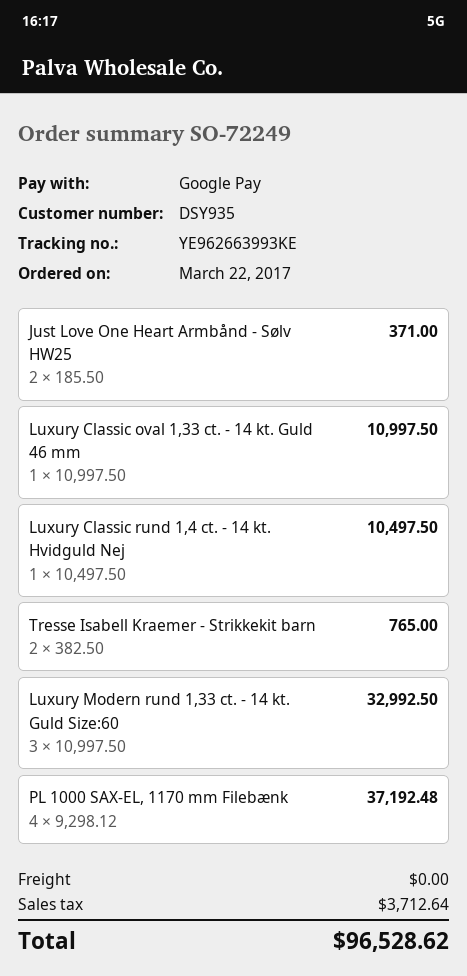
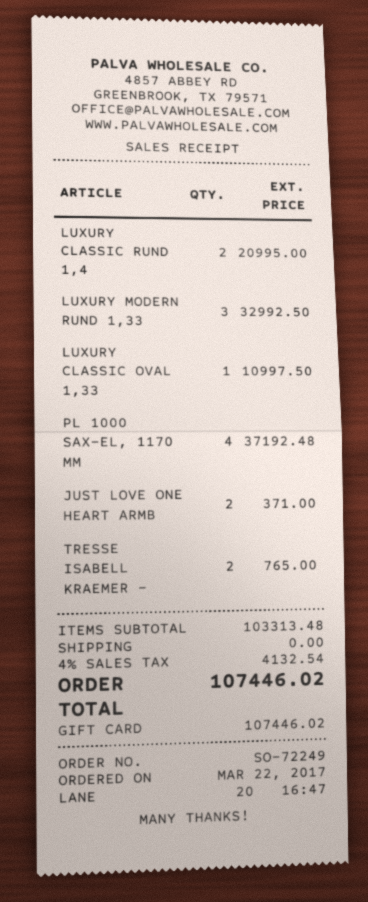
payment method: Google Pay -> gift card
Luxury Classic rund 1,4 ct. - 14 kt. Hvidguld Nej: 1 for 10497.50 -> 2 for 20995.00
tax: 3712.64 -> 4132.54
total: 96528.62 -> 107446.02

